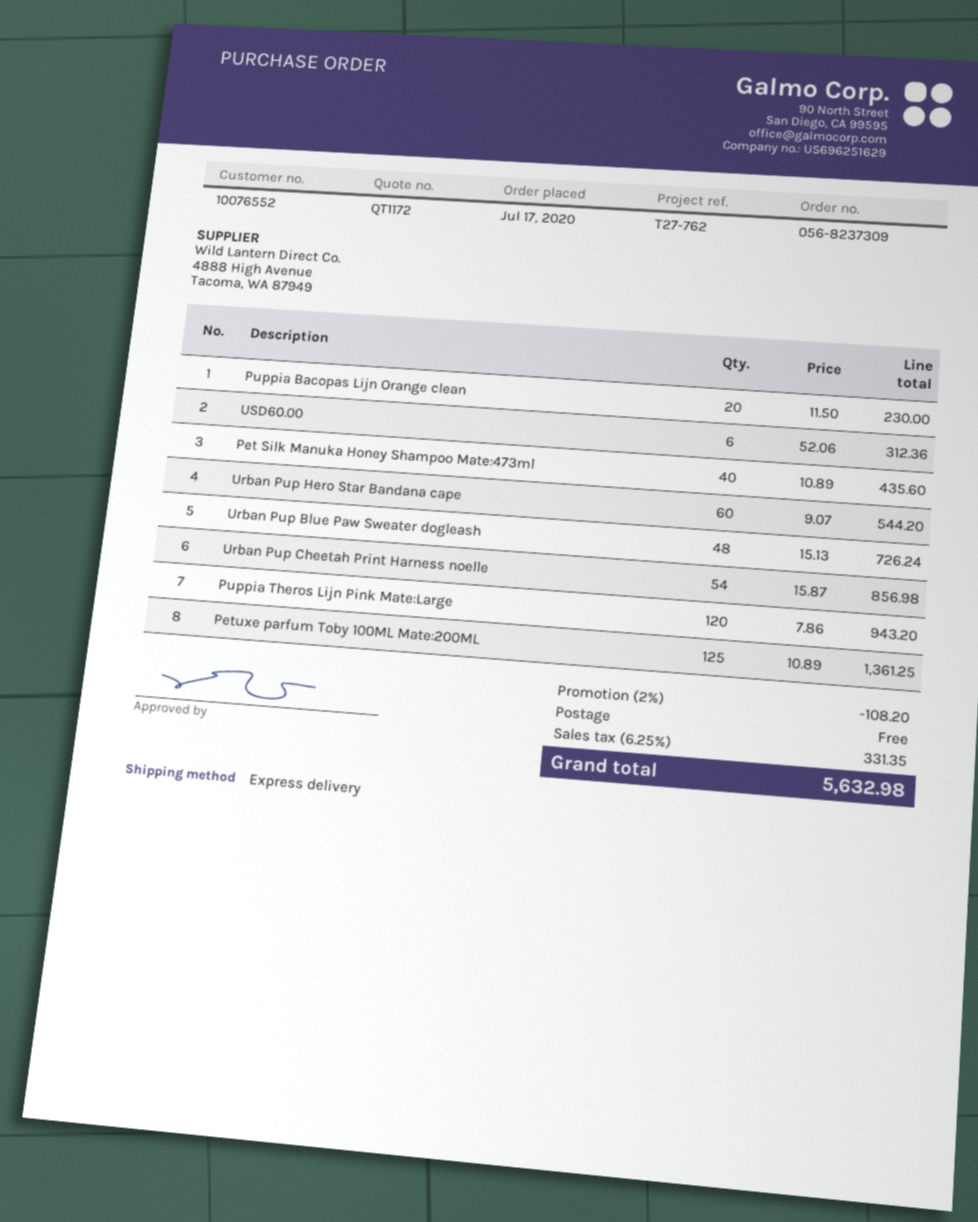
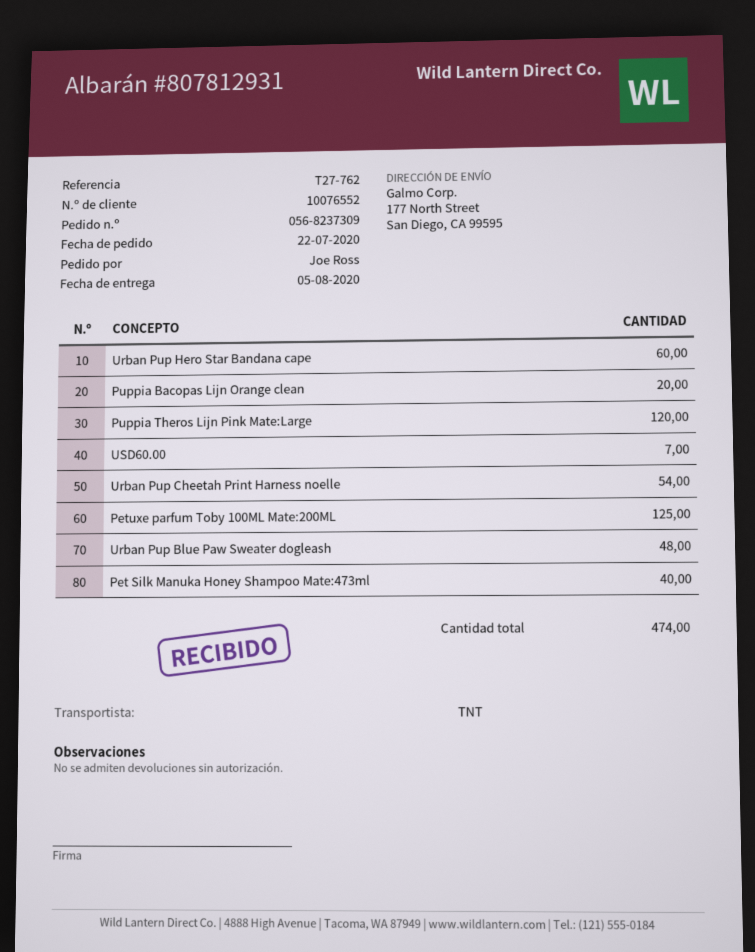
order date: 2020-07-17 -> 2020-07-22
shipping method: express -> TNT
USD60.00: 6 -> 7

